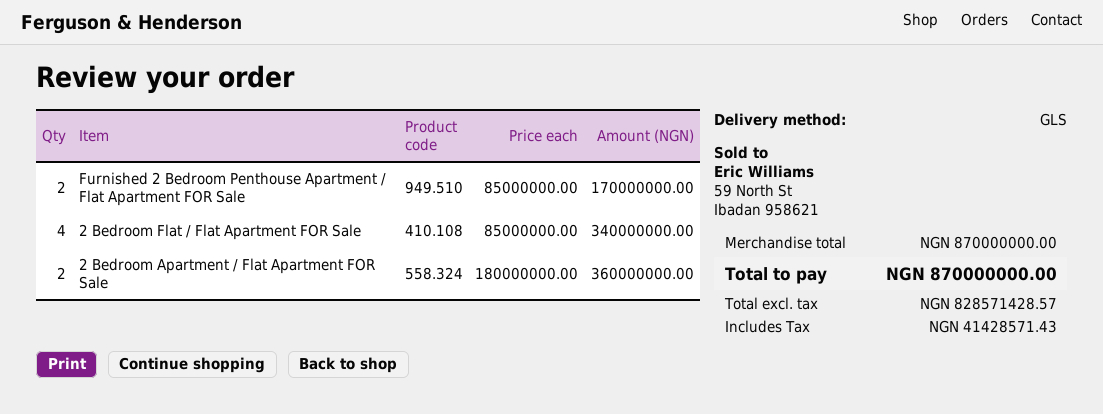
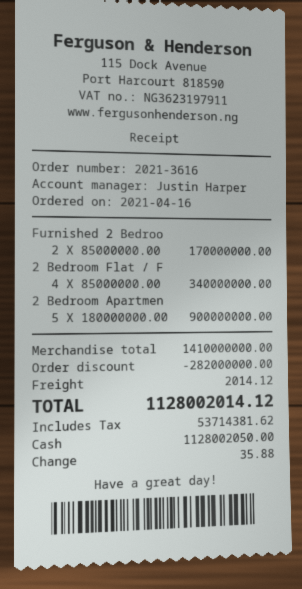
2 Bedroom Apartment / Flat Apartment FOR Sale: 2 x 180000000.00 = 360000000.00 -> 5 x 180000000.00 = 900000000.00
subtotal: 870000000.00 -> 1410000000.00
discount: none -> 282000000.00
shipping: none -> 2014.12
tax: 41428571.43 -> 53714381.62
total: 870000000.00 -> 1128002014.12

